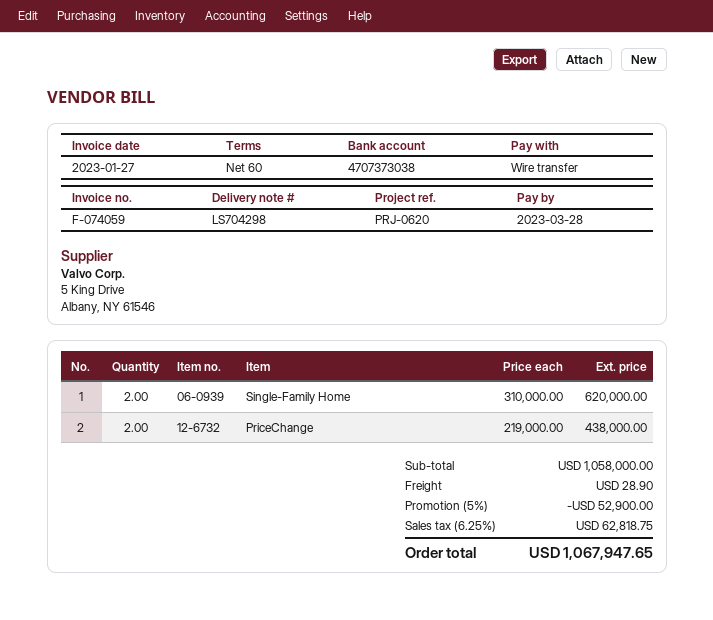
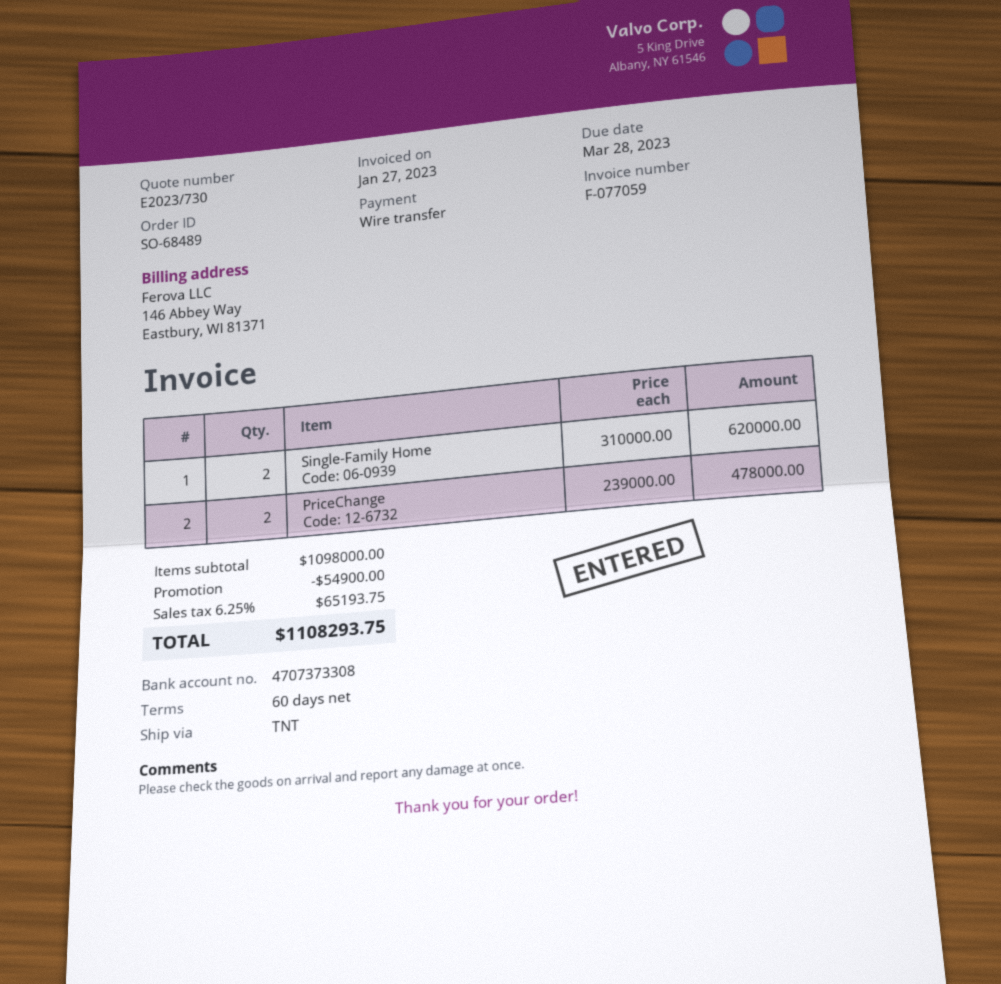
invoice number: F-074059 -> F-077059
bank account: 4707373038 -> 4707373308
PriceChange: 2 x 219000.00 = 438000.00 -> 2 x 239000.00 = 478000.00
subtotal: 1058000.00 -> 1098000.00
discount: 52900.00 -> 54900.00
shipping: 28.90 -> none
tax: 6.25% = 62818.75 -> 6.25% = 65193.75
total: 1067947.65 -> 1108293.75

